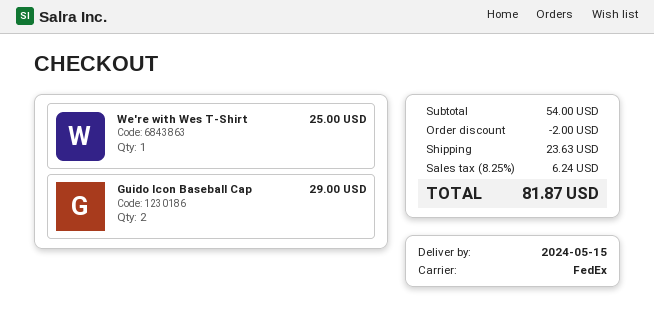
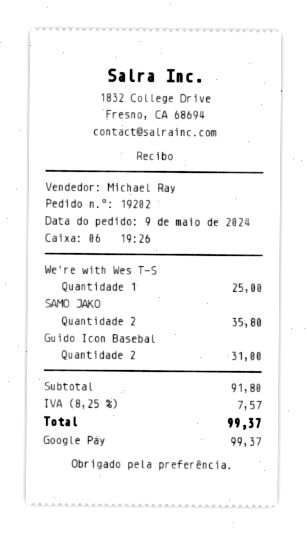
Guido Icon Baseball Cap: 2 for 29.00 -> 2 for 31.00
SAMO JAKO: none -> 2 for 35.80
subtotal: 54.00 -> 91.80
discount: 2.00 -> none
shipping: 23.63 -> none
tax: 8.25% = 6.24 -> 8.25% = 7.57
total: 81.87 -> 99.37

